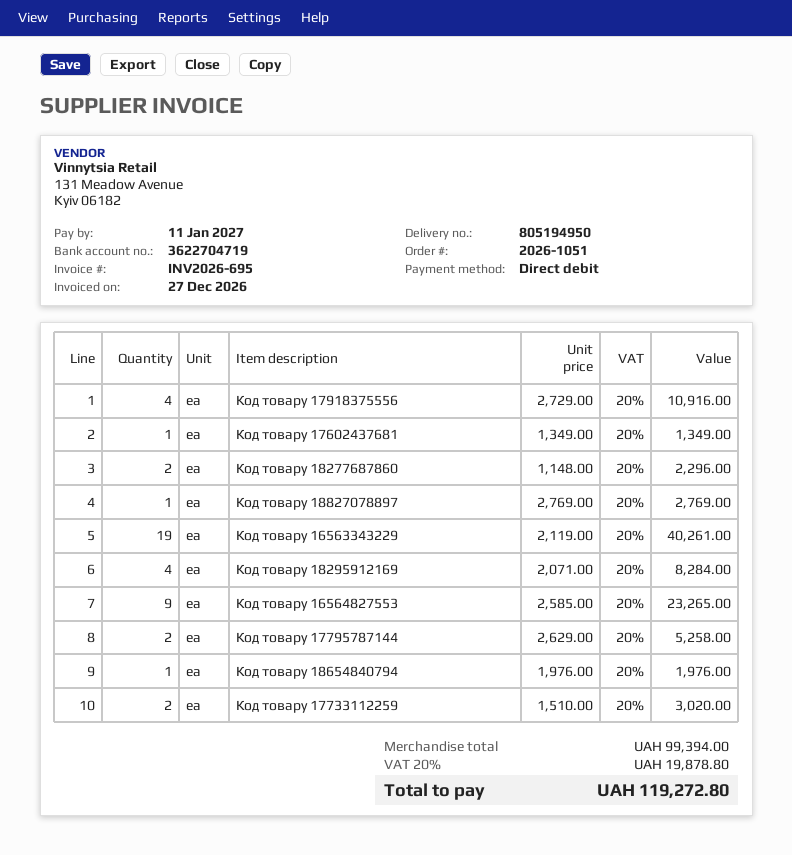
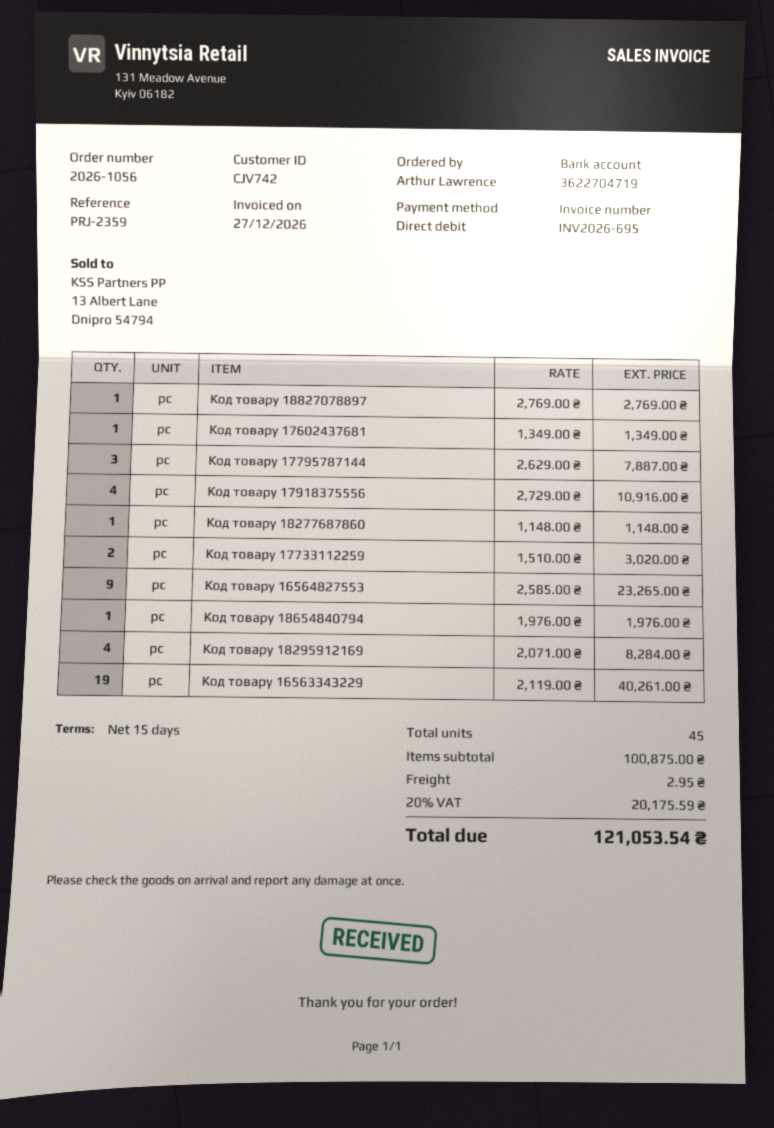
order number: 2026-1051 -> 2026-1056
Код товару 18277687860: 2 x 1148.00 = 2296.00 -> 1 x 1148.00 = 1148.00
Код товару 17795787144: 2 x 2629.00 = 5258.00 -> 3 x 2629.00 = 7887.00
subtotal: 99394.00 -> 100875.00
shipping: none -> 2.95
tax: 20% = 19878.80 -> 20% = 20175.59
total: 119272.80 -> 121053.54

